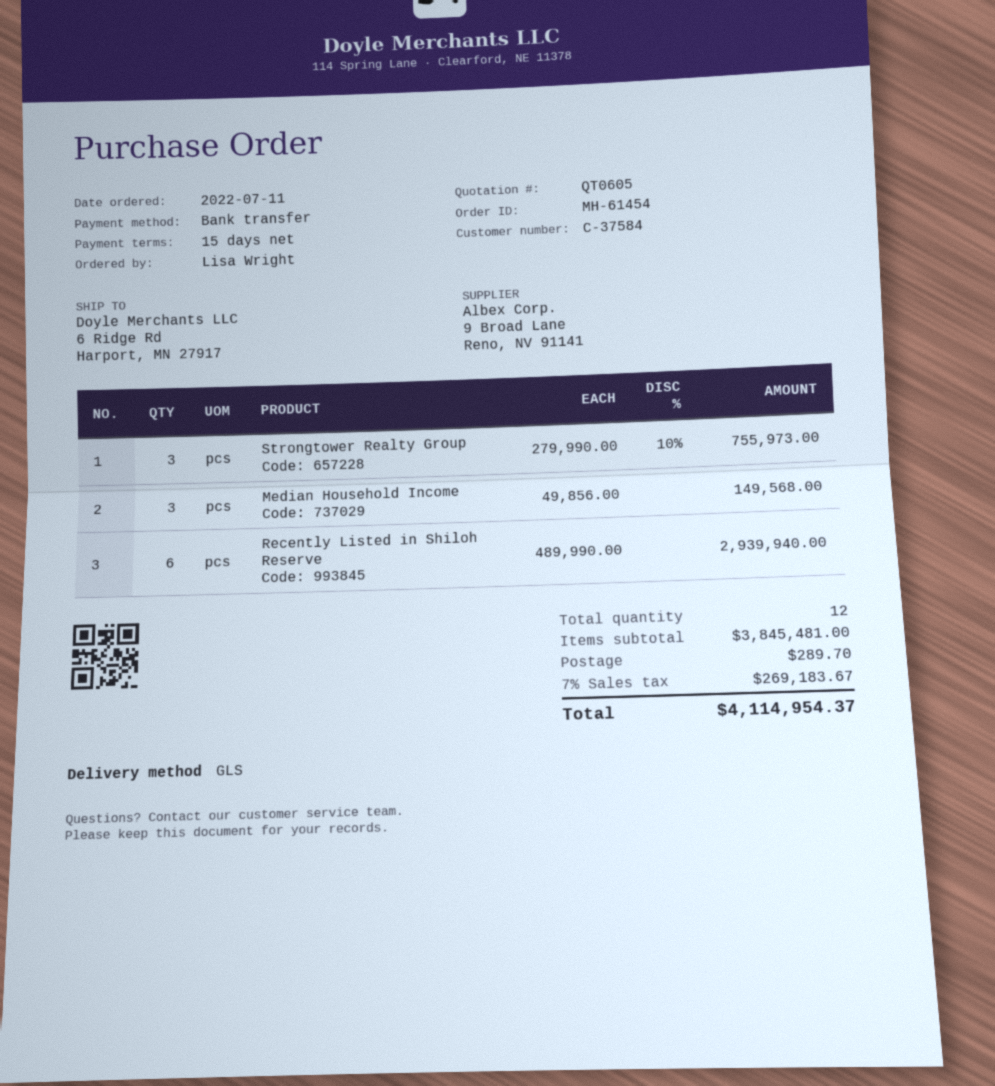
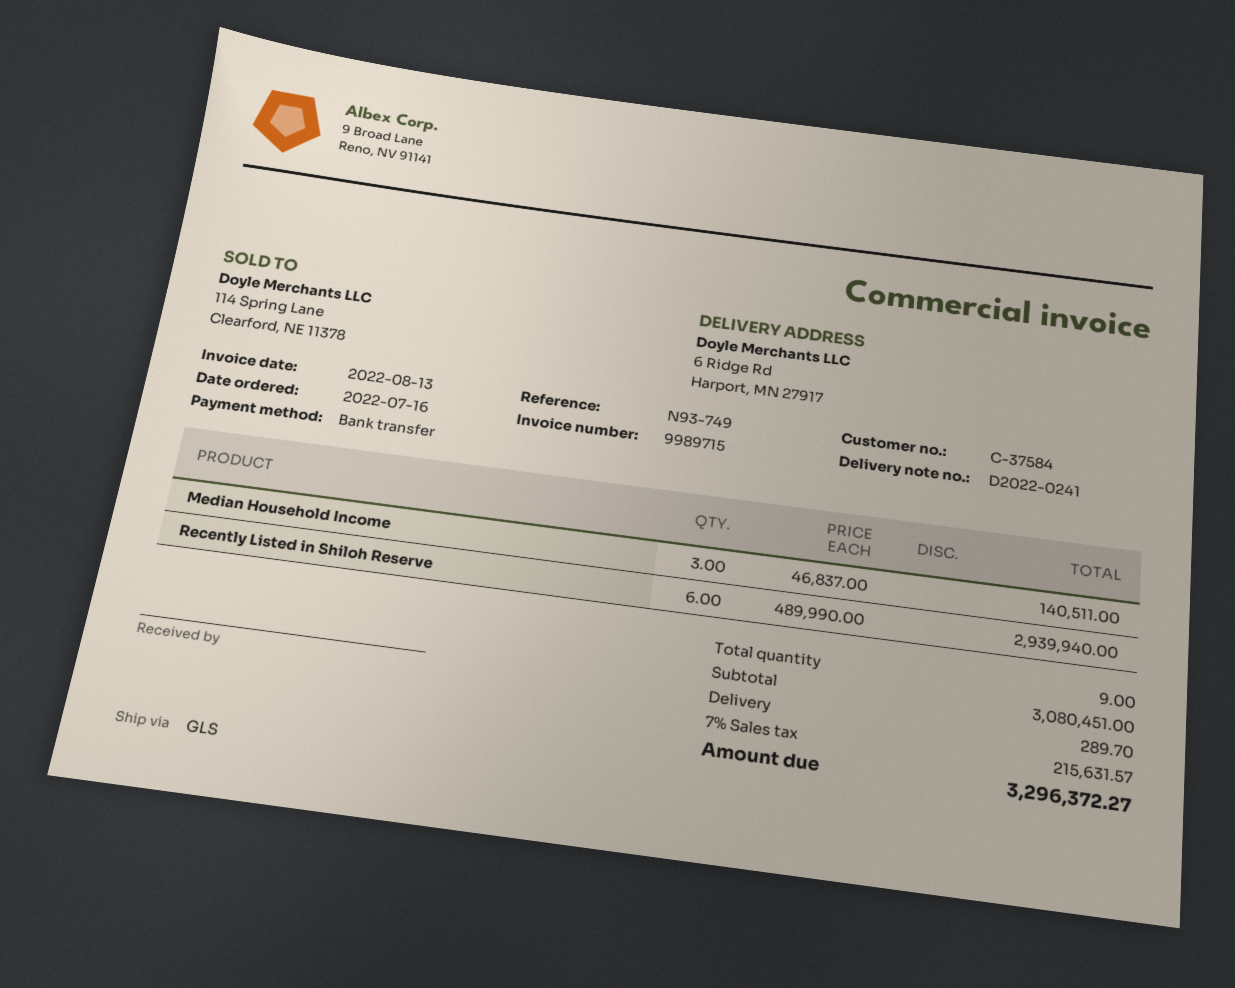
order date: 2022-07-11 -> 2022-07-16
Strongtower Realty Group: 3 x 279990.00 - 10% = 755973.00 -> none
Median Household Income: 3 x 49856.00 = 149568.00 -> 3 x 46837.00 = 140511.00
total quantity: 12 -> 9
subtotal: 3845481.00 -> 3080451.00
tax: 7% = 269183.67 -> 7% = 215631.57
total: 4114954.37 -> 3296372.27

